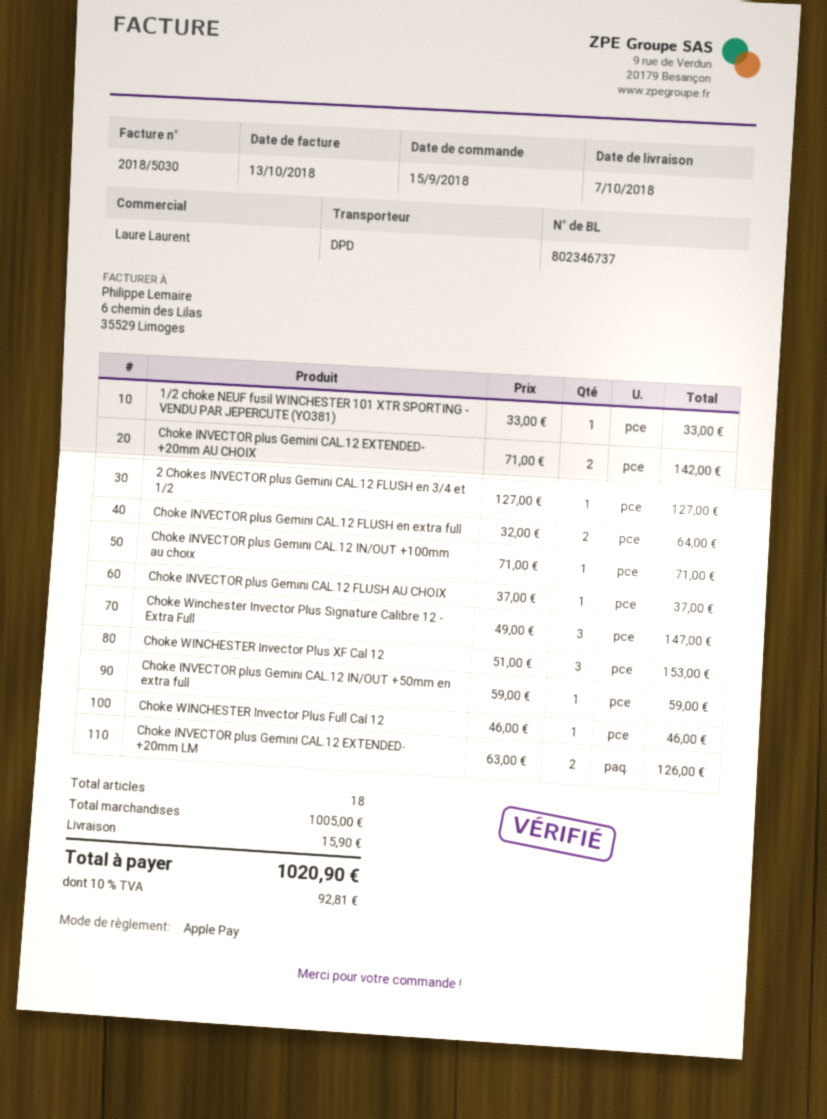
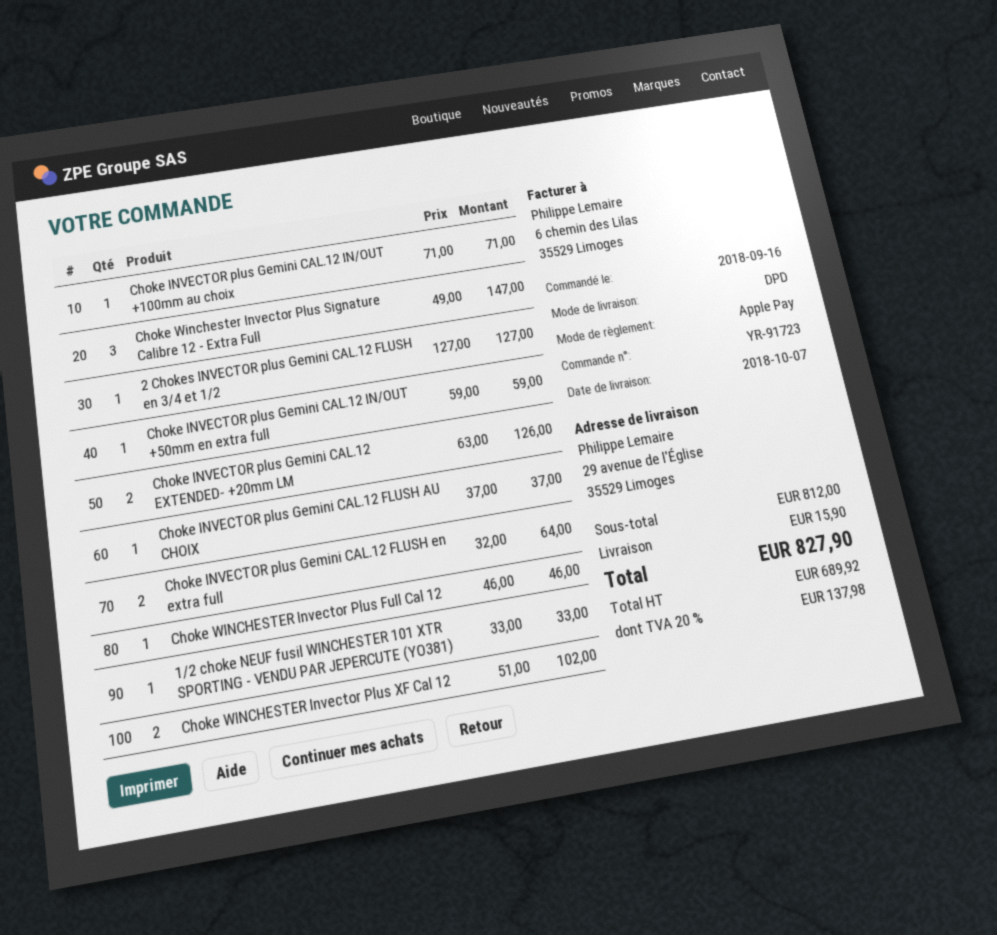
order date: 2018-09-15 -> 2018-09-16
Choke INVECTOR plus Gemini CAL.12 EXTENDED- +20mm AU CHOIX: 2 x 71.00 = 142.00 -> none
Choke WINCHESTER Invector Plus XF Cal 12: 3 x 51.00 = 153.00 -> 2 x 51.00 = 102.00
subtotal: 1005.00 -> 812.00
tax: 10% = 92.81 -> 20% = 137.98
total: 1020.90 -> 827.90

